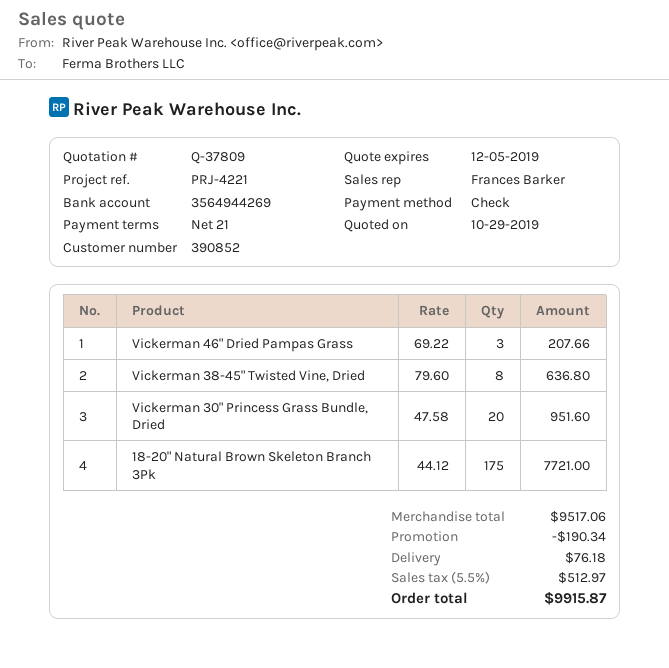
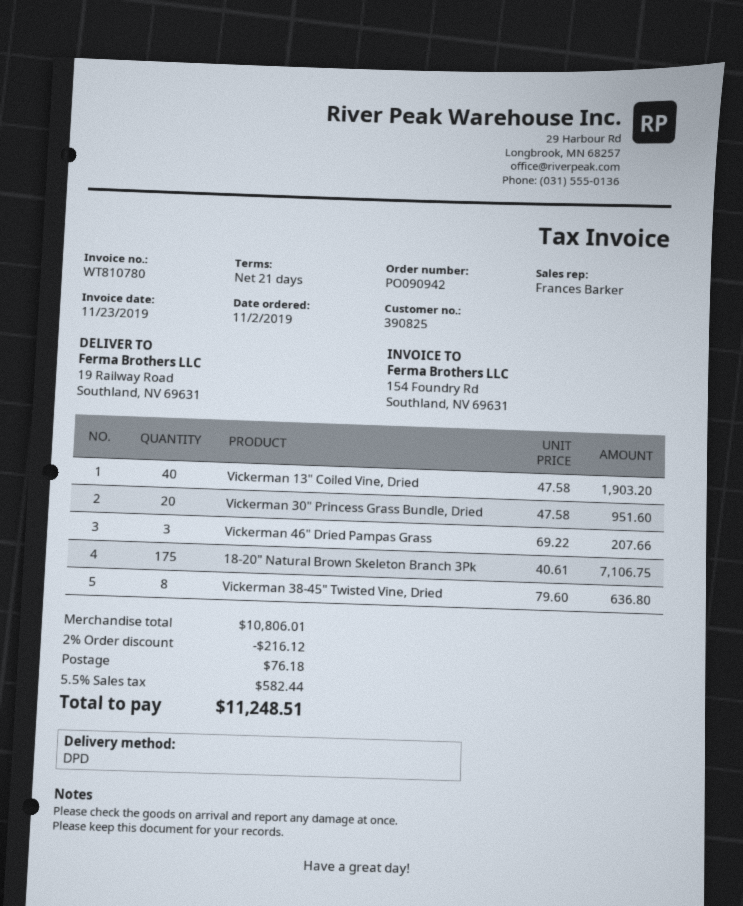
customer number: 390852 -> 390825
18-20" Natural Brown Skeleton Branch 3Pk: 175 x 44.12 = 7721.00 -> 175 x 40.61 = 7106.75
Vickerman 13" Coiled Vine, Dried: none -> 40 x 47.58 = 1903.20
subtotal: 9517.06 -> 10806.01
discount: 190.34 -> 216.12
tax: 5.5% = 512.97 -> 5.5% = 582.44
total: 9915.87 -> 11248.51

